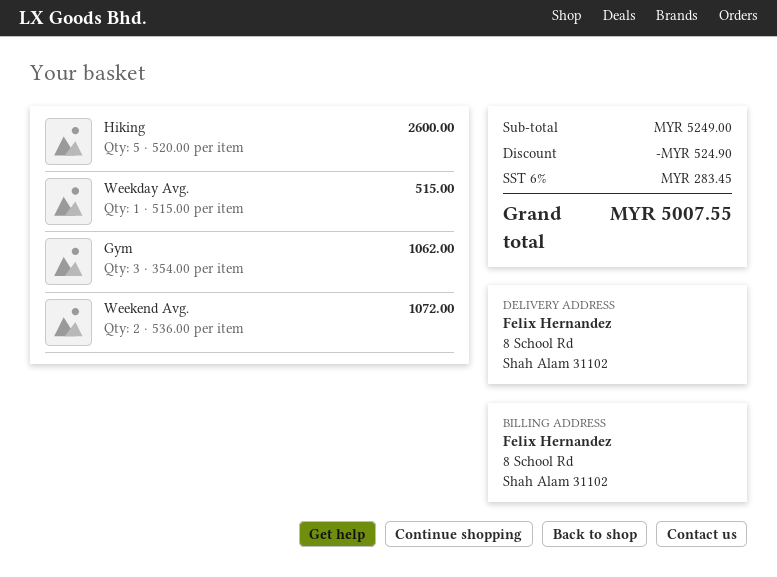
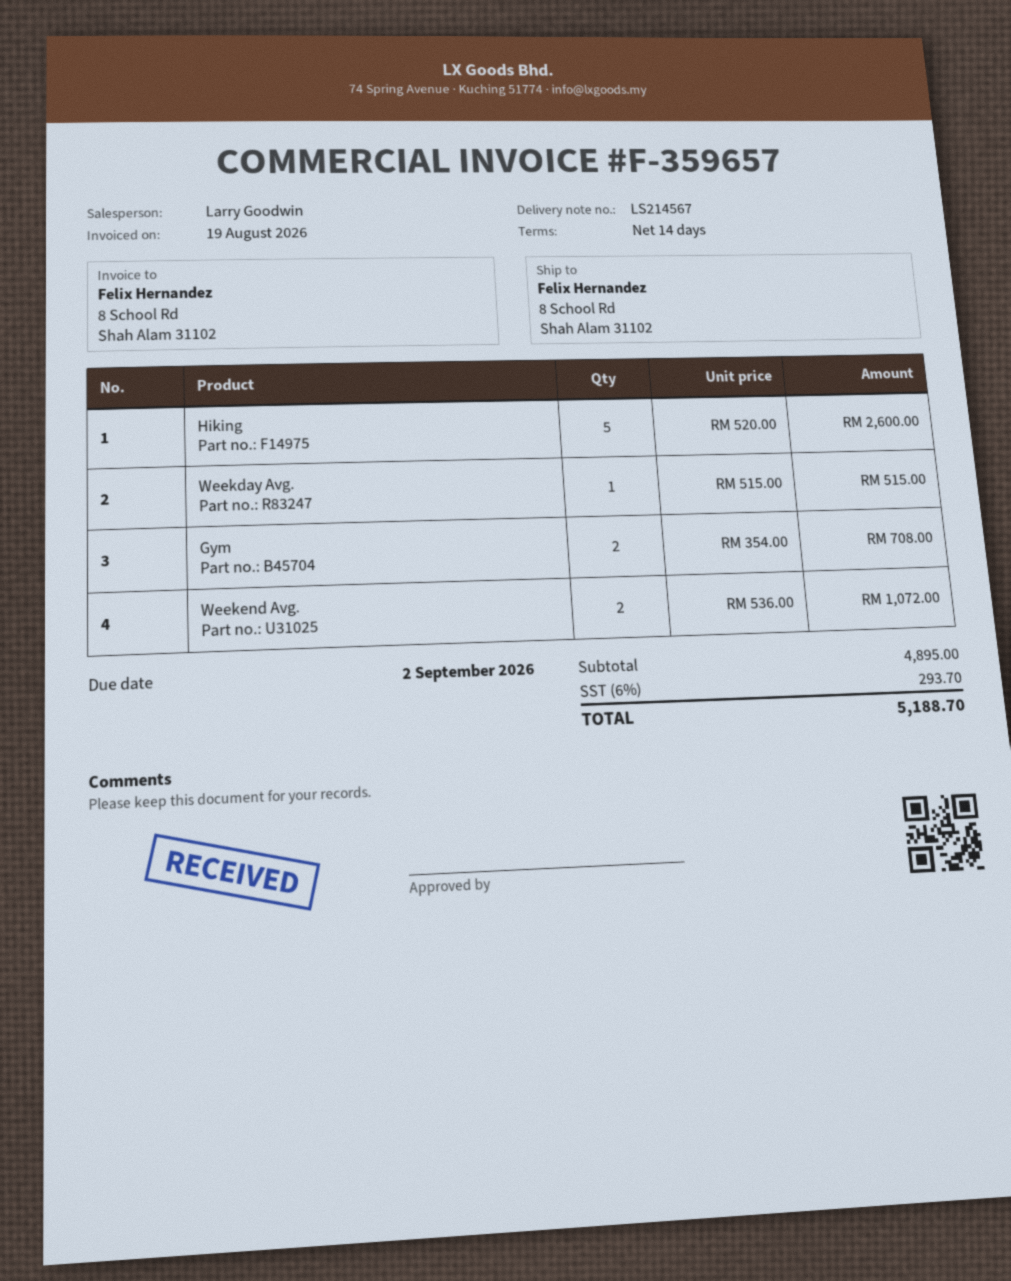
Gym: 3 x 354.00 = 1062.00 -> 2 x 354.00 = 708.00
subtotal: 5249.00 -> 4895.00
discount: 524.90 -> none
tax: 6% = 283.45 -> 6% = 293.70
total: 5007.55 -> 5188.70

